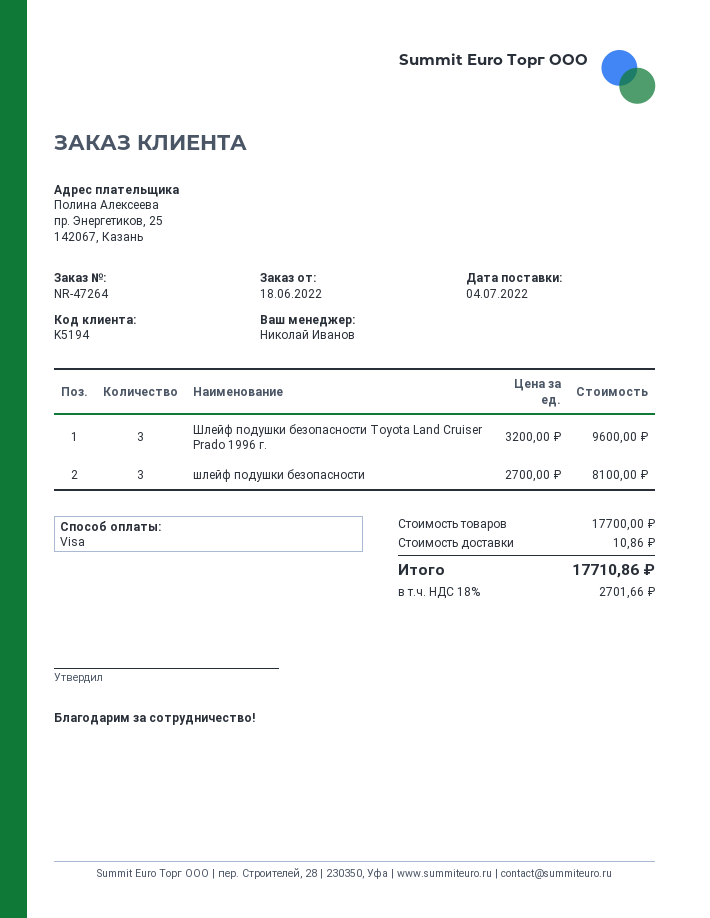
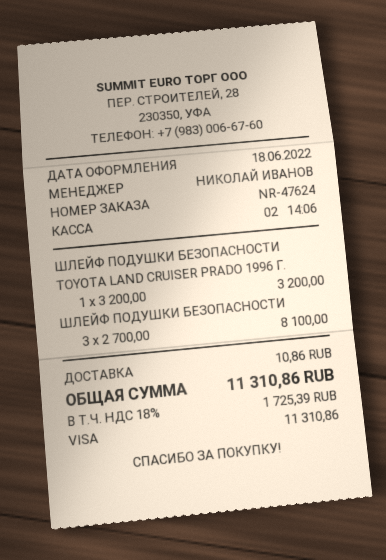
order number: NR-47264 -> NR-47624
Шлейф подушки безопасности Toyota Land Cruiser Prado 1996 г.: 3 x 3200.00 = 9600.00 -> 1 x 3200.00 = 3200.00
tax: 18% = 2701.66 -> 18% = 1725.39
total: 17710.86 -> 11310.86

